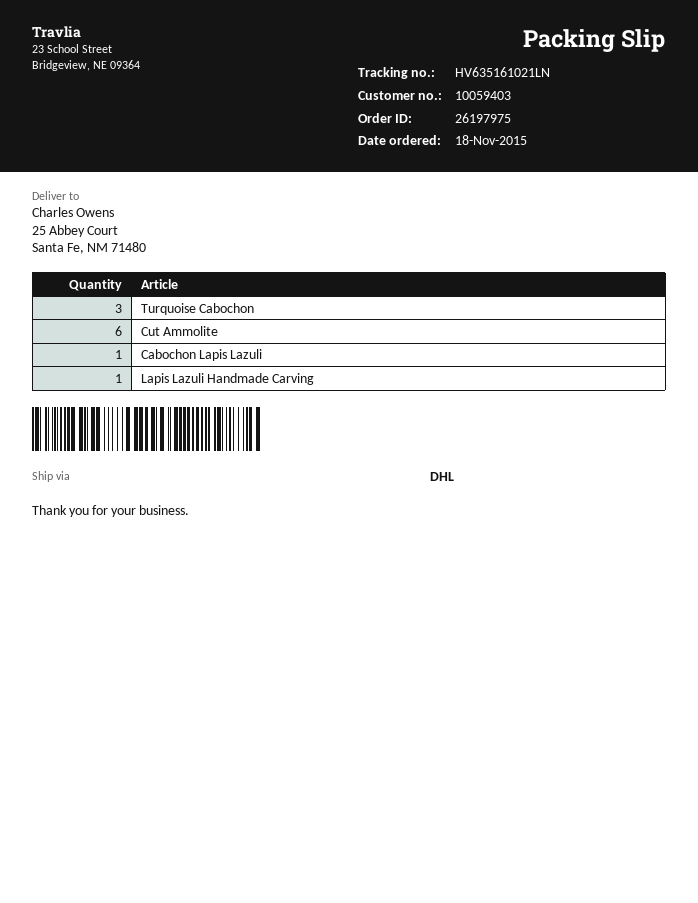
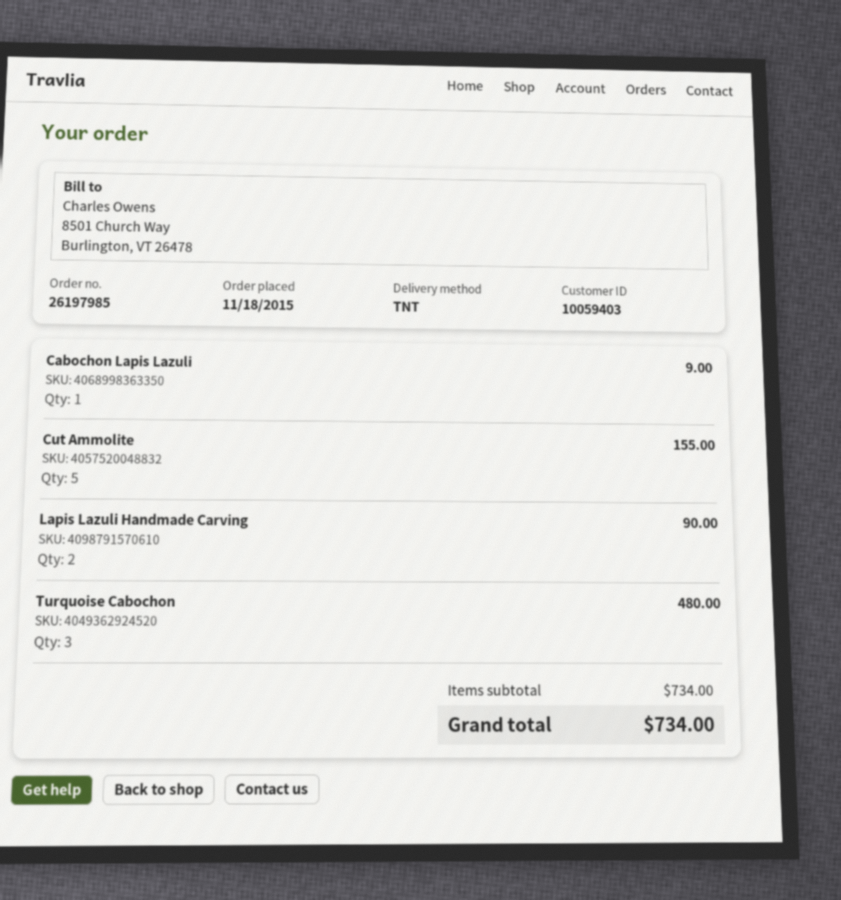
order number: 26197975 -> 26197985
shipping method: DHL -> TNT
Cut Ammolite: 6 -> 5
Lapis Lazuli Handmade Carving: 1 -> 2

